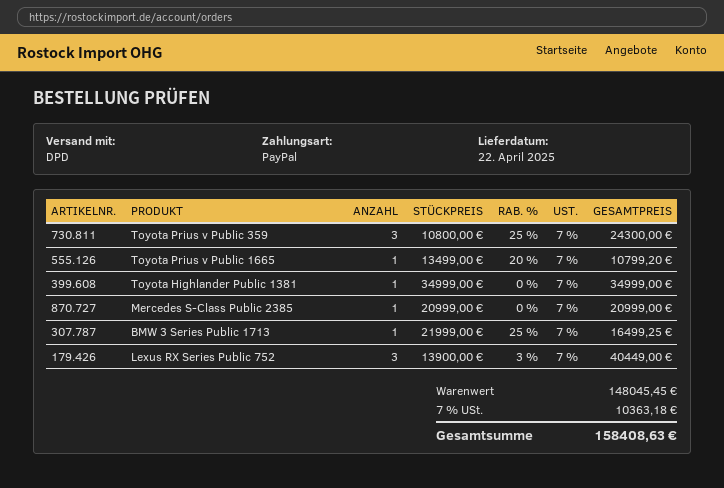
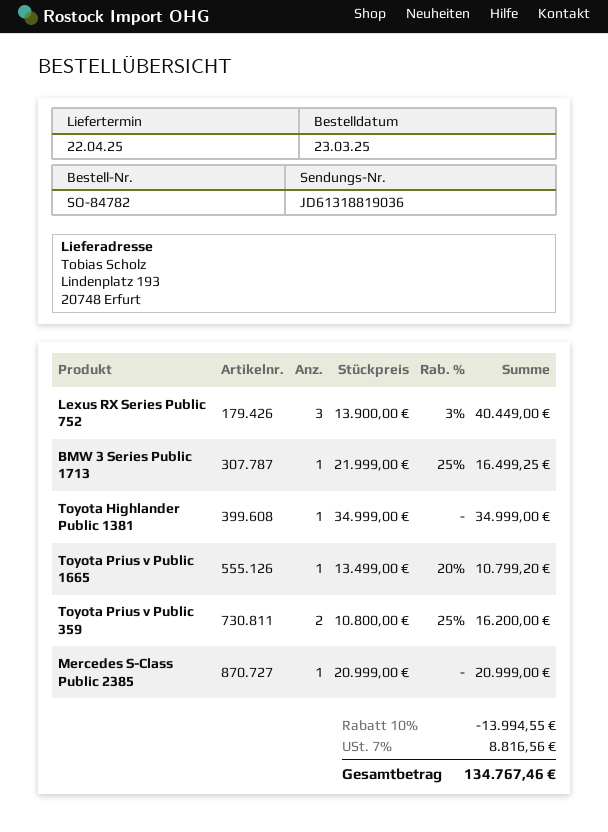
Toyota Prius v Public 359: 3 x 10800.00 - 25% = 24300.00 -> 2 x 10800.00 - 25% = 16200.00
discount: none -> 10% = 13994.55
tax: 7% = 10363.18 -> 7% = 8816.56
total: 158408.63 -> 134767.46

